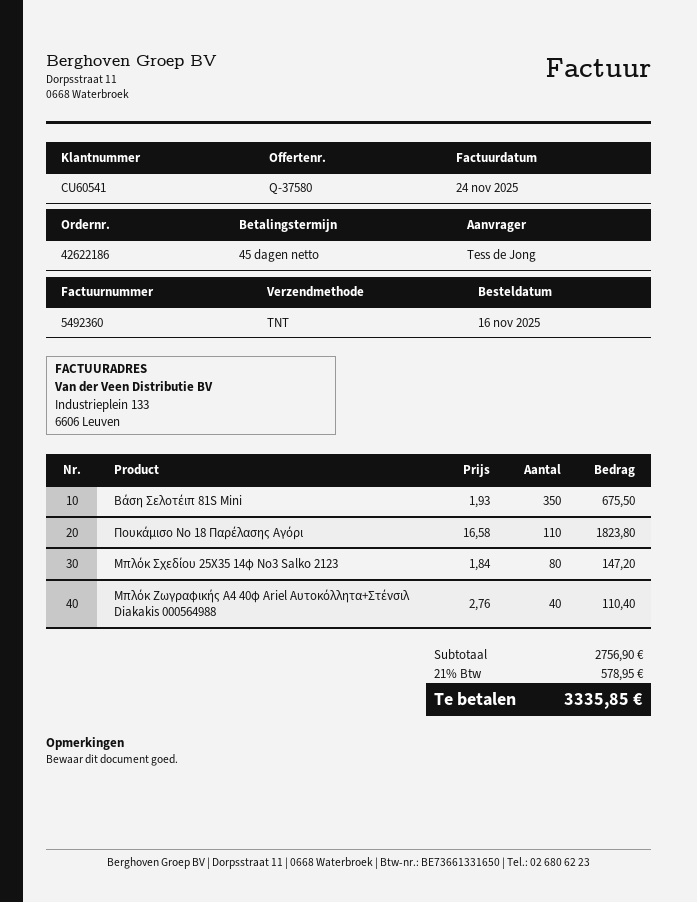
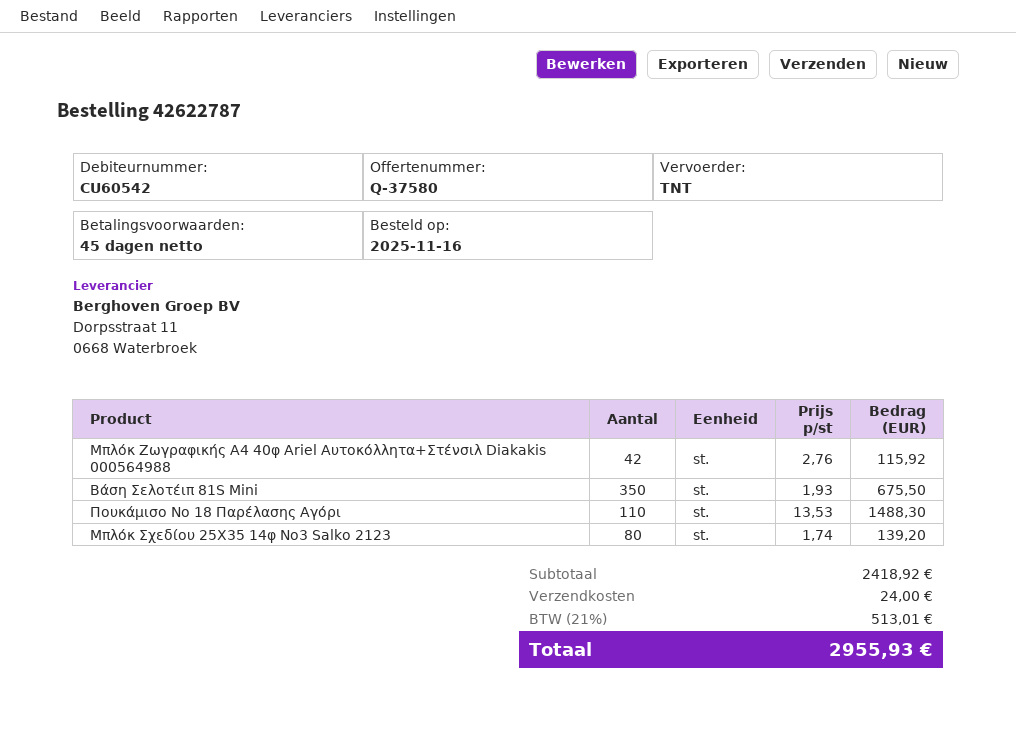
order number: 42622186 -> 42622787
customer number: CU60541 -> CU60542
Πουκάμισο Νο 18 Παρέλασης Αγόρι: 110 x 16.58 = 1823.80 -> 110 x 13.53 = 1488.30
Μπλόκ Σχεδίου 25Χ35 14φ Νο3 Salko 2123: 80 x 1.84 = 147.20 -> 80 x 1.74 = 139.20
Μπλόκ Ζωγραφικής Α4 40φ Ariel Αυτοκόλλητα+Στένσιλ Diakakis 000564988: 40 x 2.76 = 110.40 -> 42 x 2.76 = 115.92
subtotal: 2756.90 -> 2418.92
shipping: none -> 24.00
tax: 21% = 578.95 -> 21% = 513.01
total: 3335.85 -> 2955.93

